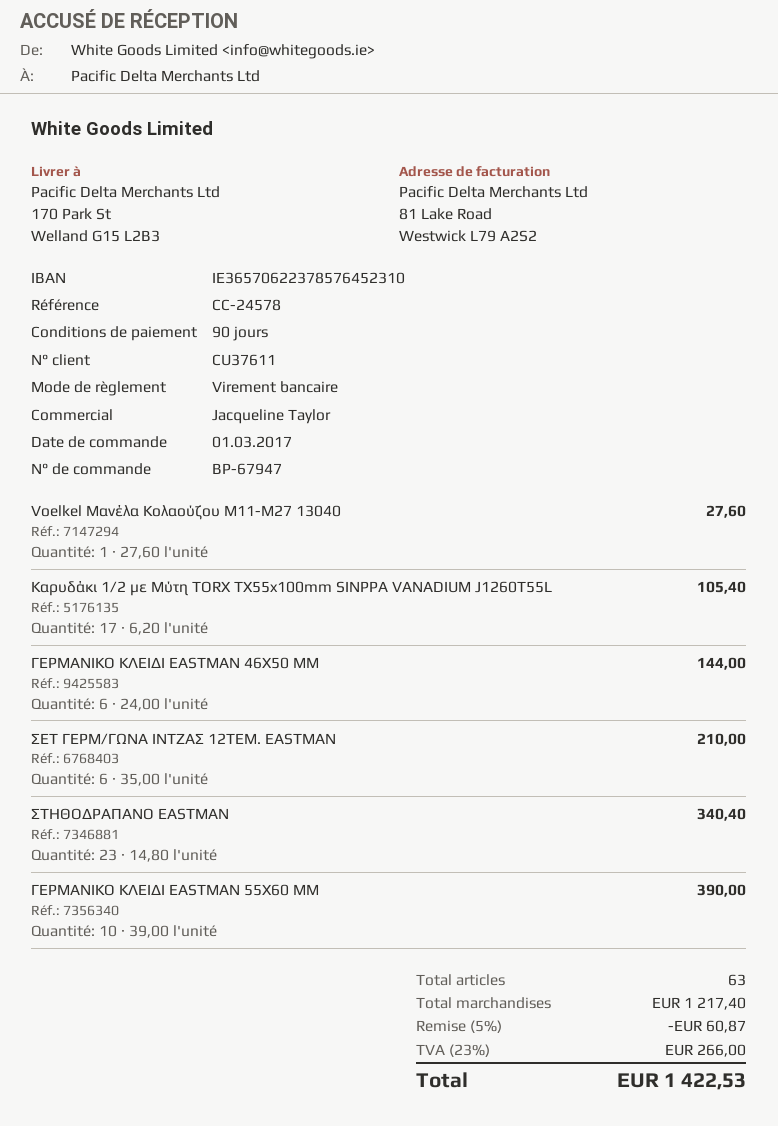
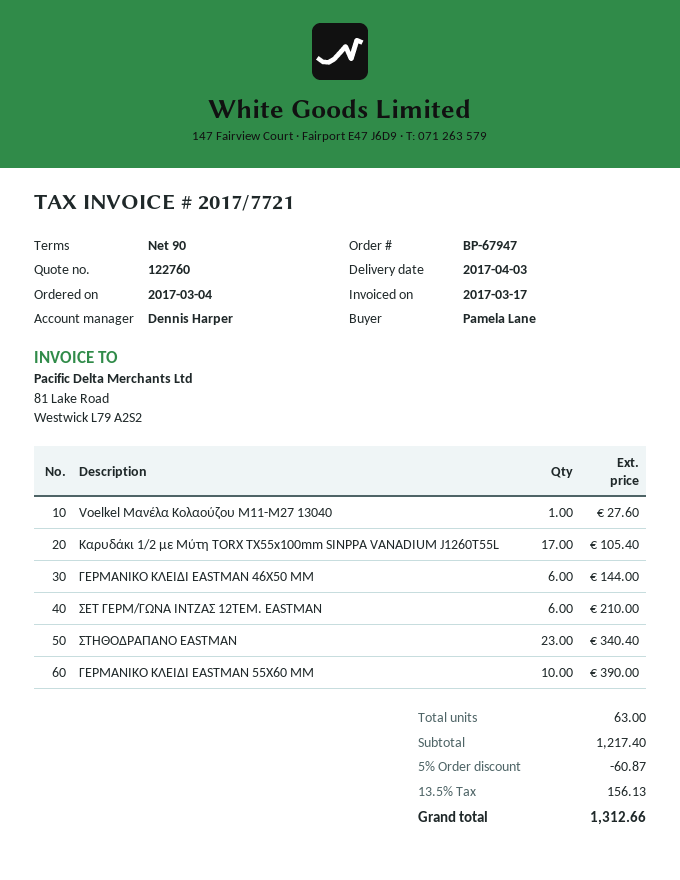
order date: 2017-03-01 -> 2017-03-04
sales rep: Jacqueline Taylor -> Dennis Harper
tax: 23% = 266.00 -> 13.5% = 156.13
total: 1422.53 -> 1312.66

